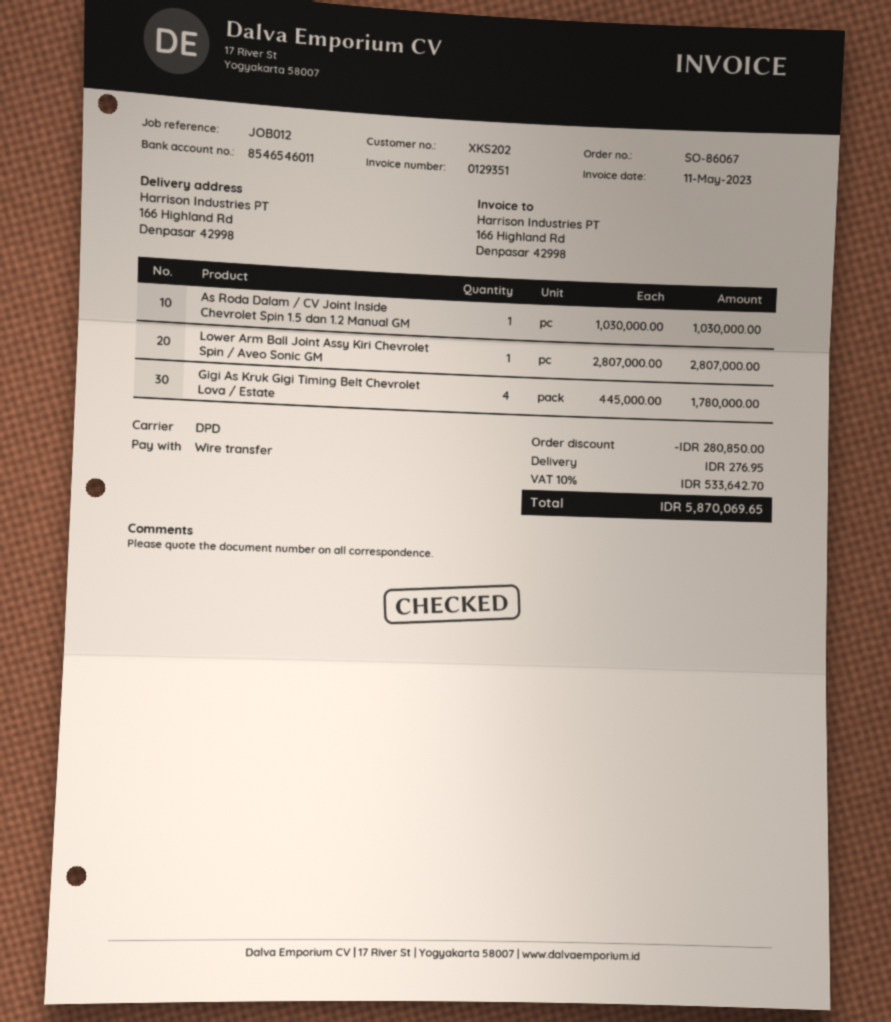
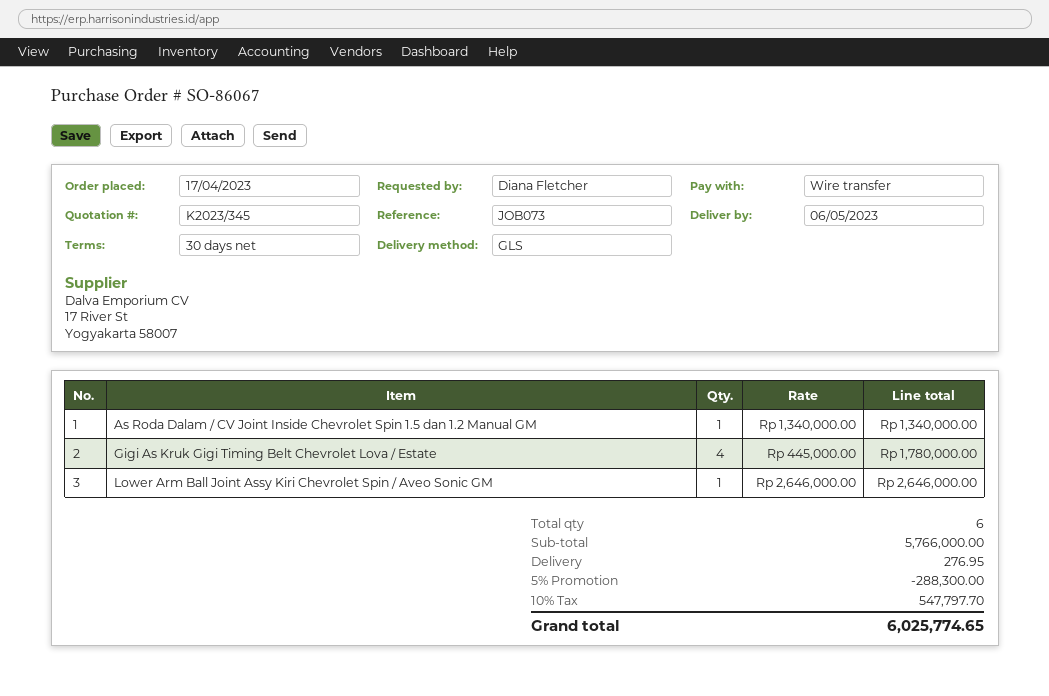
reference: JOB012 -> JOB073
shipping method: DPD -> GLS
As Roda Dalam / CV Joint Inside Chevrolet Spin 1.5 dan 1.2 Manual GM: 1 x 1030000.00 = 1030000.00 -> 1 x 1340000.00 = 1340000.00
Lower Arm Ball Joint Assy Kiri Chevrolet Spin / Aveo Sonic GM: 1 x 2807000.00 = 2807000.00 -> 1 x 2646000.00 = 2646000.00
discount: 280850.00 -> 288300.00
tax: 10% = 533642.70 -> 10% = 547797.70
total: 5870069.65 -> 6025774.65

